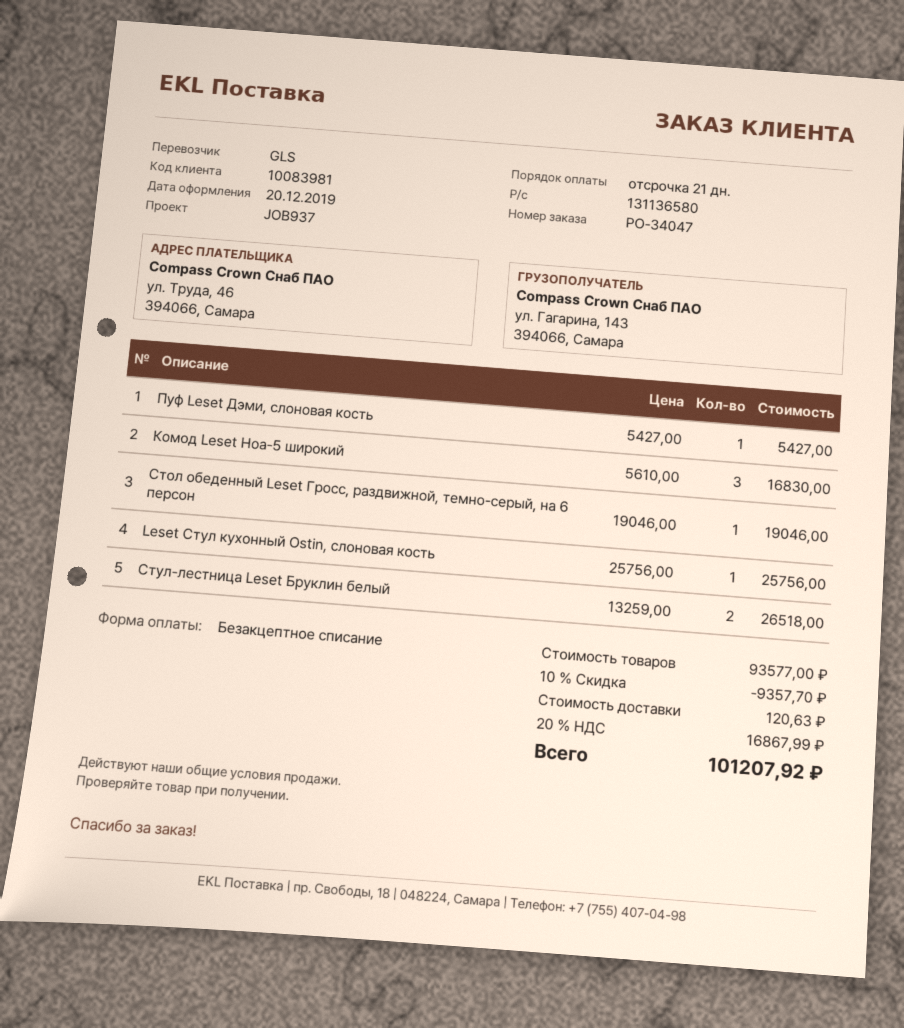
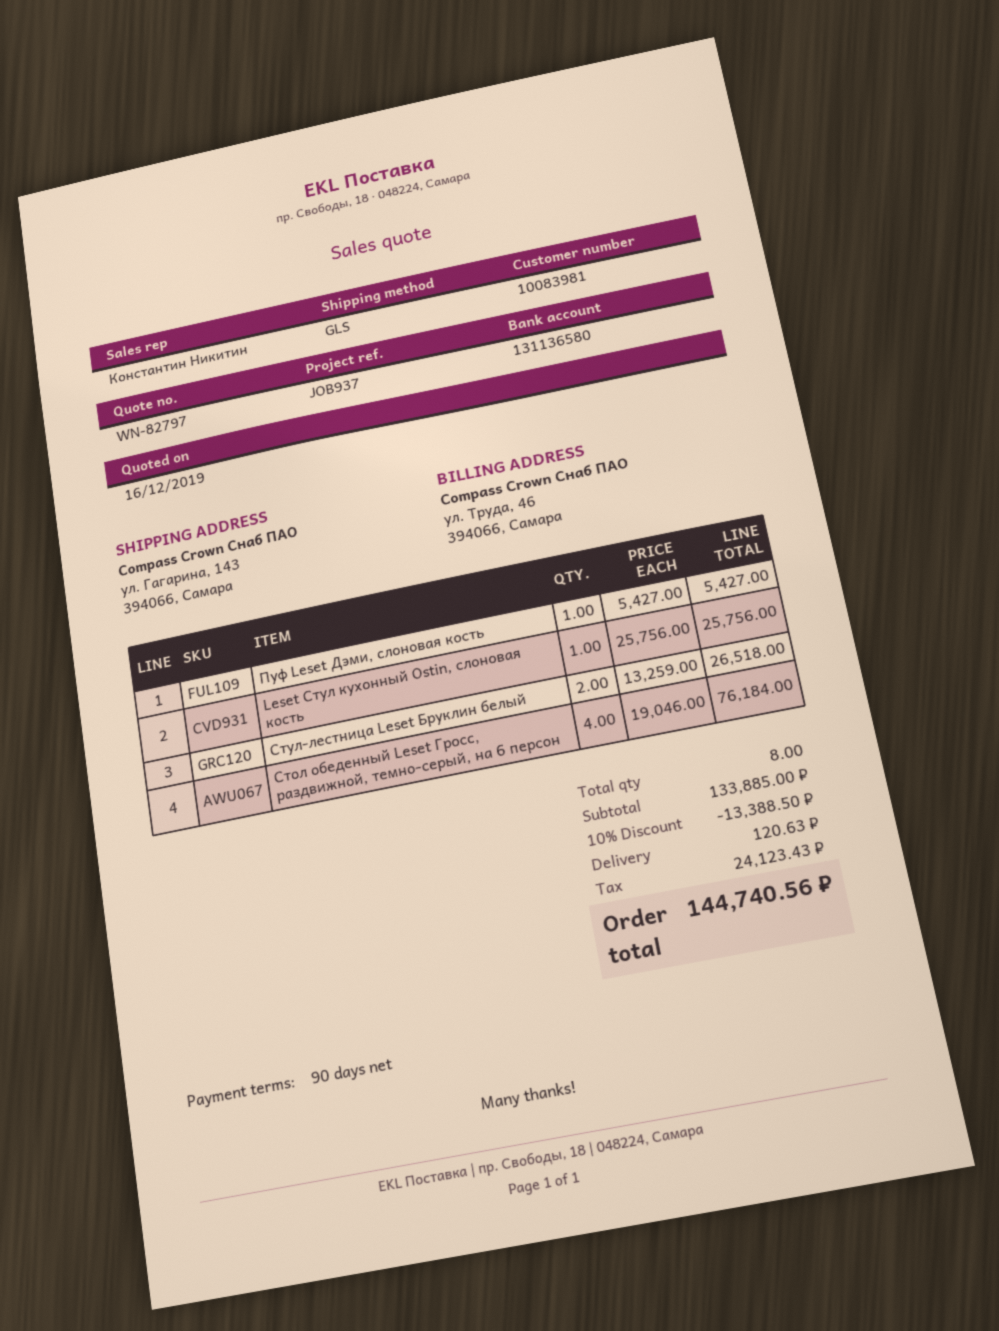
payment terms: 21 days -> 90 days
Комод Leset Ноа-5 широкий: 3 x 5610.00 = 16830.00 -> none
Стол обеденный Leset Гросс, раздвижной, темно-серый, на 6 персон: 1 x 19046.00 = 19046.00 -> 4 x 19046.00 = 76184.00
subtotal: 93577.00 -> 133885.00
discount: 10% = 9357.70 -> 10% = 13388.50
tax: 16867.99 -> 24123.43
total: 101207.92 -> 144740.56

